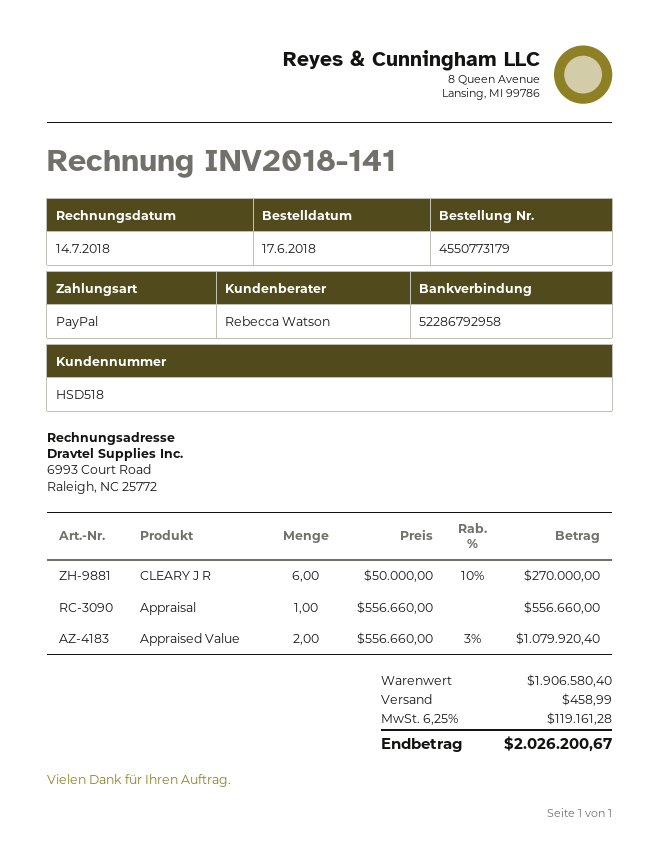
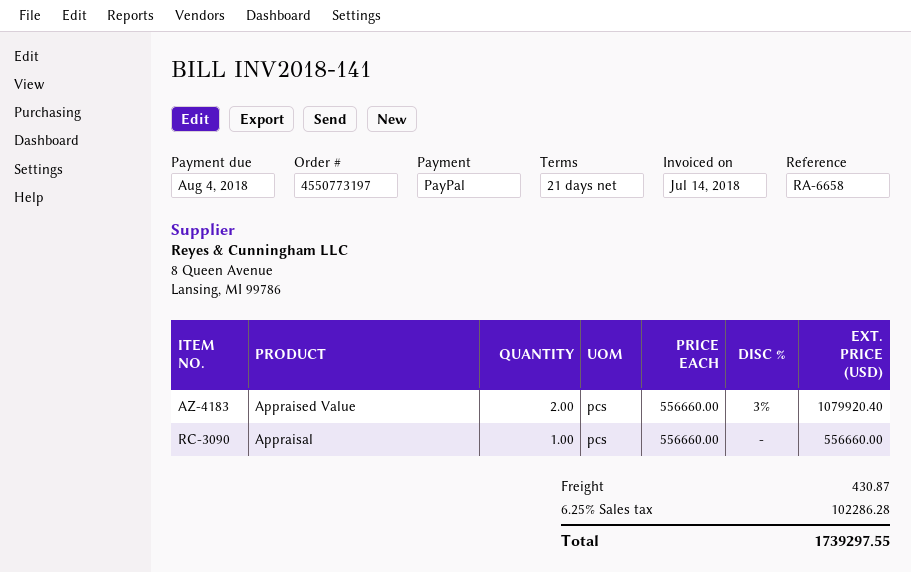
order number: 4550773179 -> 4550773197
CLEARY J R: 6 x 50000.00 - 10% = 270000.00 -> none
shipping: 458.99 -> 430.87
tax: 6.25% = 119161.28 -> 6.25% = 102286.28
total: 2026200.67 -> 1739297.55

